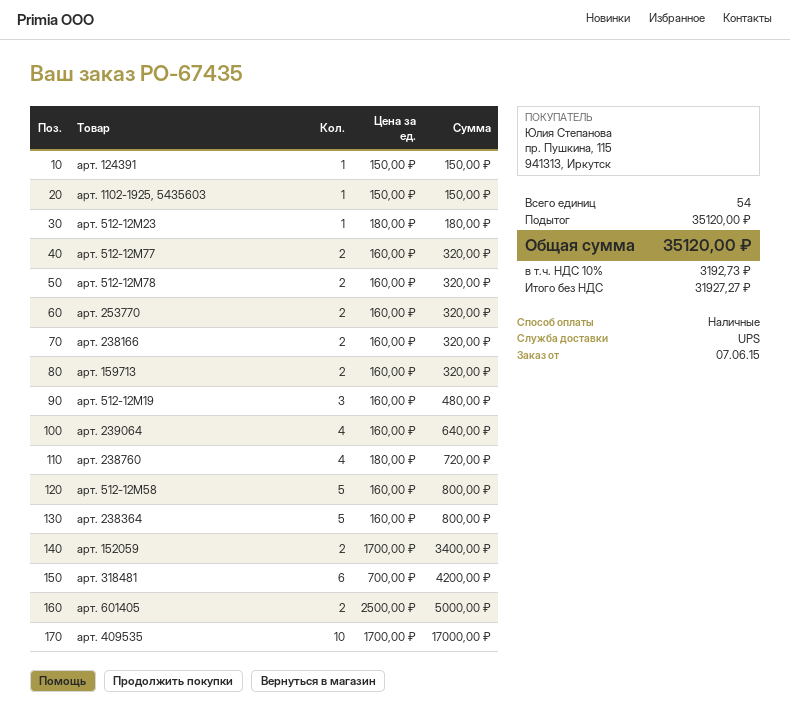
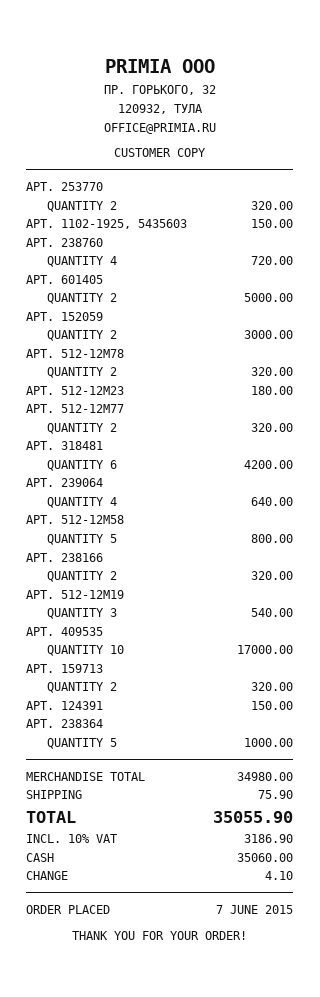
арт. 512-12M19: 3 for 480.00 -> 3 for 540.00
арт. 238364: 5 for 800.00 -> 5 for 1000.00
арт. 152059: 2 for 3400.00 -> 2 for 3000.00
subtotal: 35120.00 -> 34980.00
shipping: none -> 75.90
tax: 10% = 3192.73 -> 10% = 3186.90
total: 35120.00 -> 35055.90

